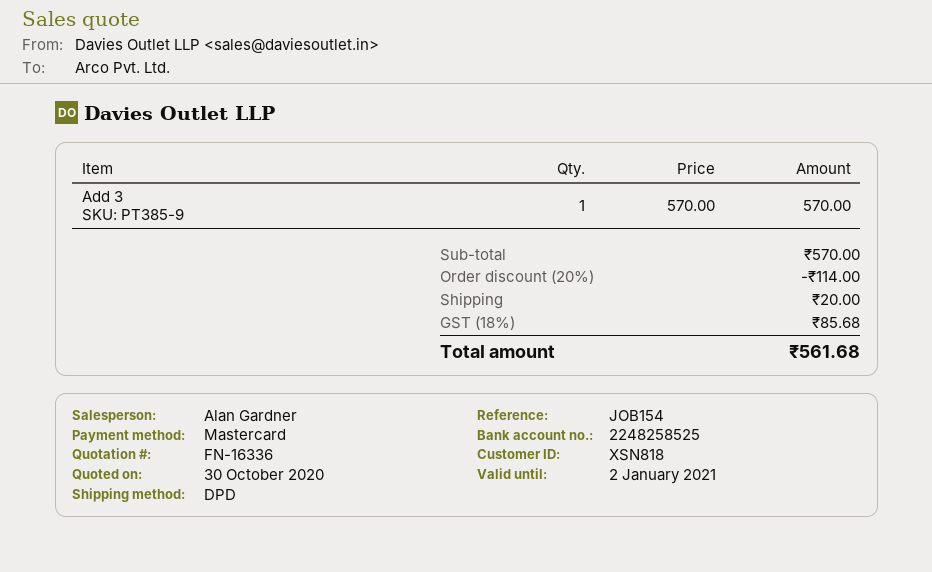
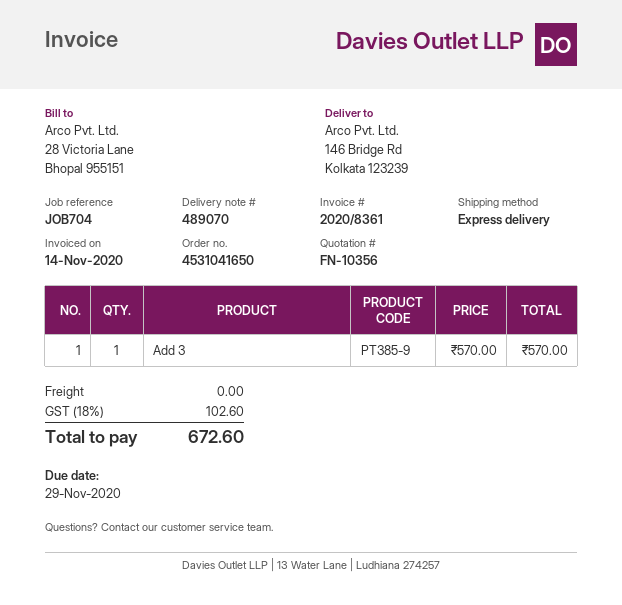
quote number: FN-16336 -> FN-10356
reference: JOB154 -> JOB704
shipping method: DPD -> express
discount: 20% = 114.00 -> none
shipping: 20.00 -> 0.00
tax: 18% = 85.68 -> 18% = 102.60
total: 561.68 -> 672.60

